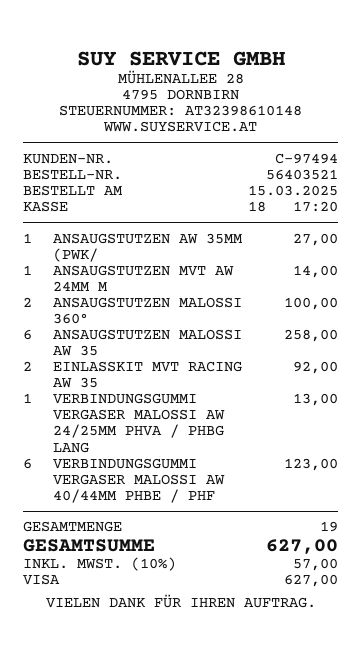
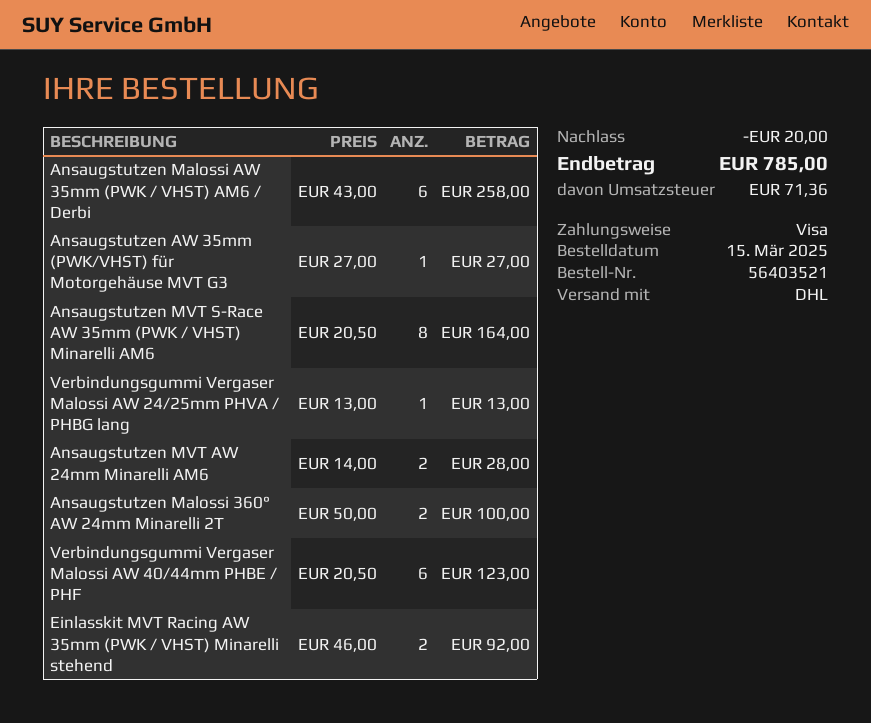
ANSAUGSTUTZEN MVT AW 24MM M: 1 for 14.00 -> 2 for 28.00
Ansaugstutzen MVT S-Race AW 35mm (PWK / VHST) Minarelli AM6: none -> 8 for 164.00
discount: none -> 20.00
tax: 57.00 -> 71.36
total: 627.00 -> 785.00

